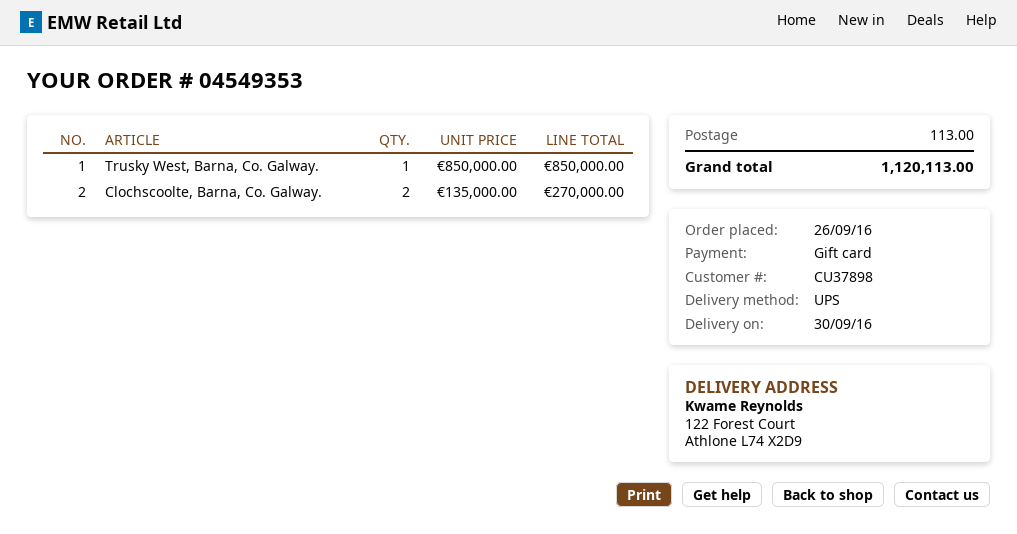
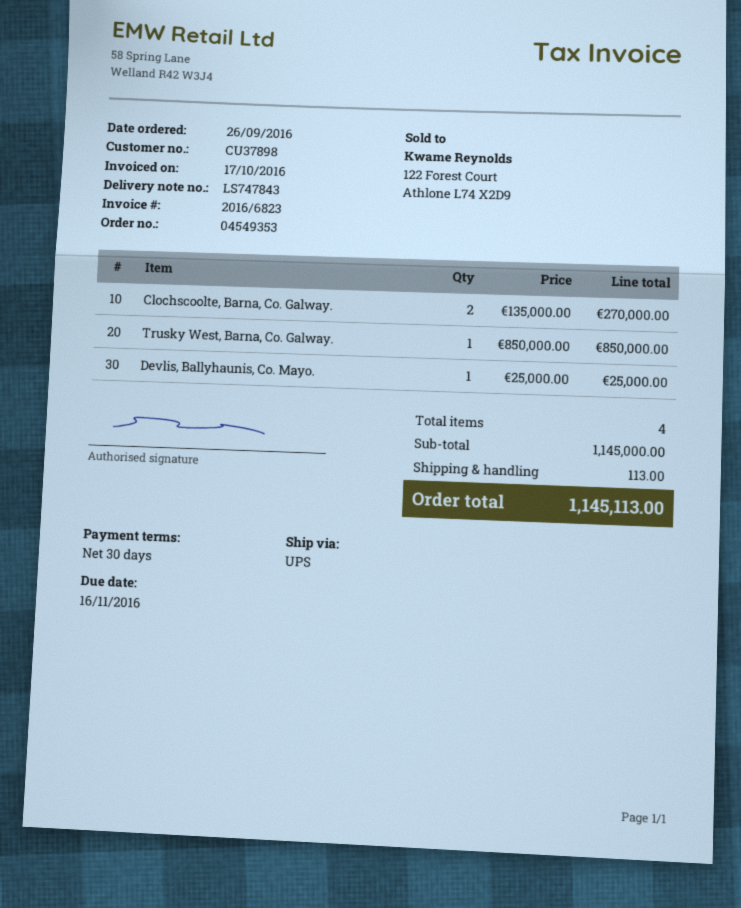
Devlis, Ballyhaunis, Co. Mayo.: none -> 1 x 25000.00 = 25000.00
total: 1120113.00 -> 1145113.00

